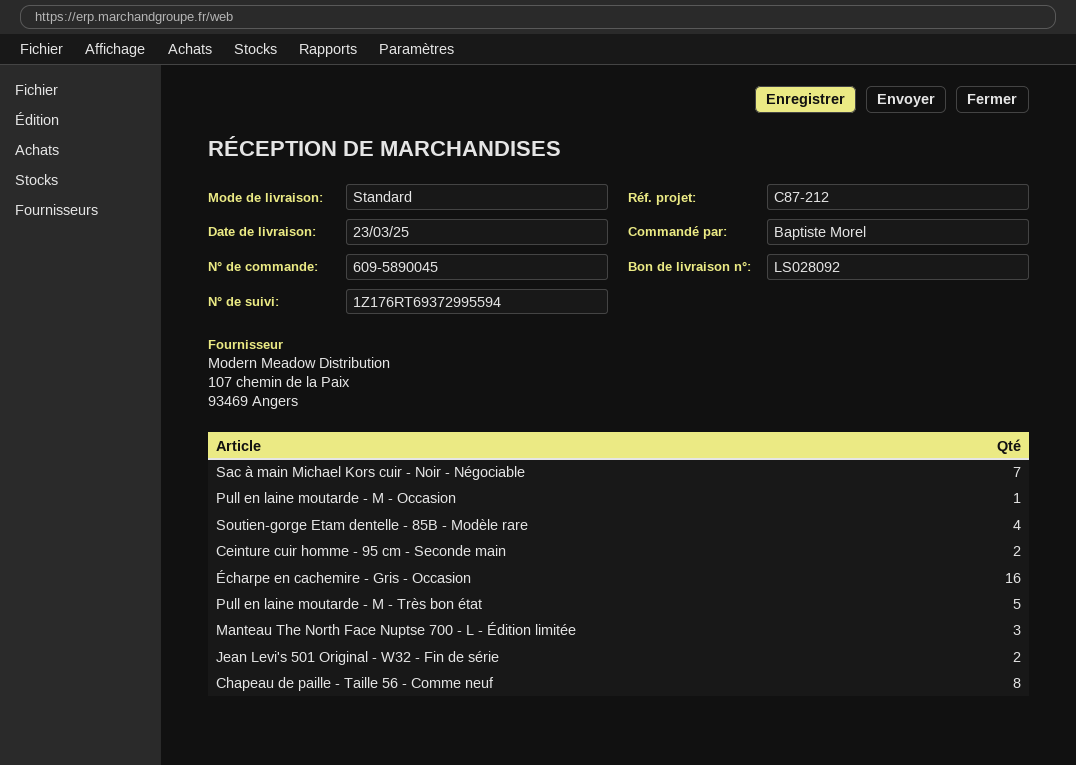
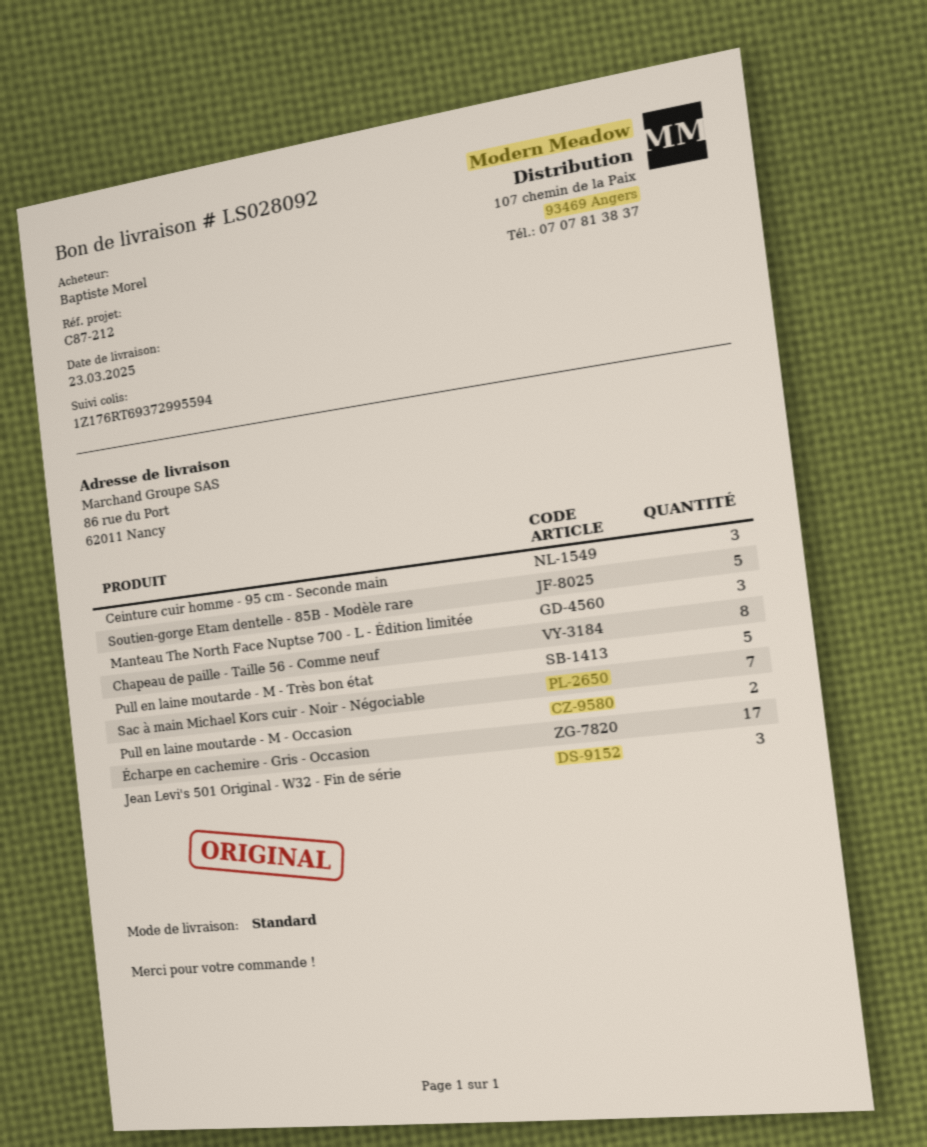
Pull en laine moutarde - M - Occasion: 1 -> 2
Soutien-gorge Etam dentelle - 85B - Modèle rare: 4 -> 5
Ceinture cuir homme - 95 cm - Seconde main: 2 -> 3
Écharpe en cachemire - Gris - Occasion: 16 -> 17
Jean Levi's 501 Original - W32 - Fin de série: 2 -> 3

